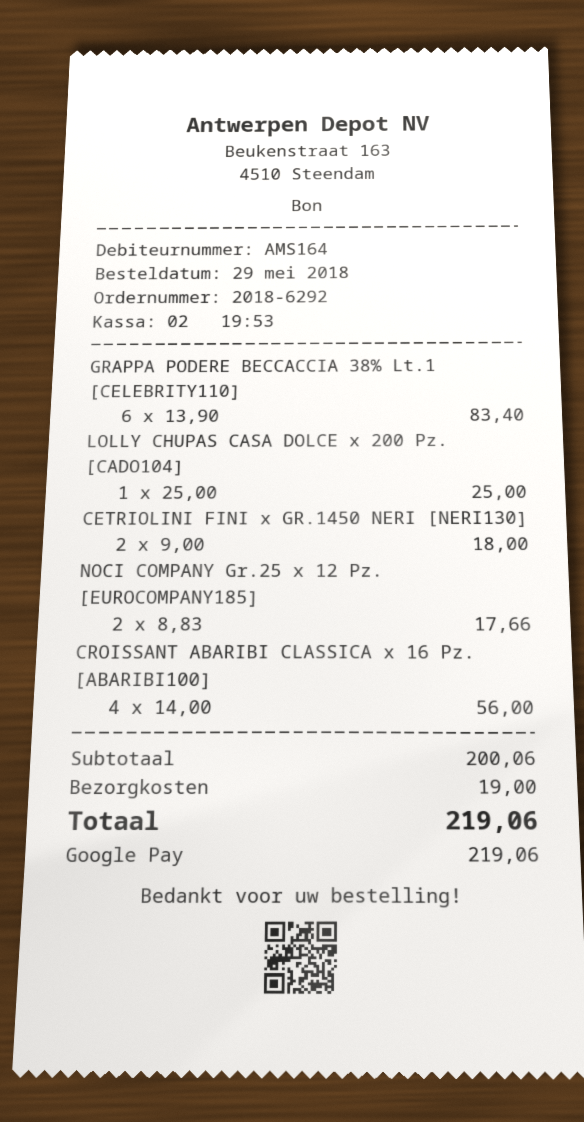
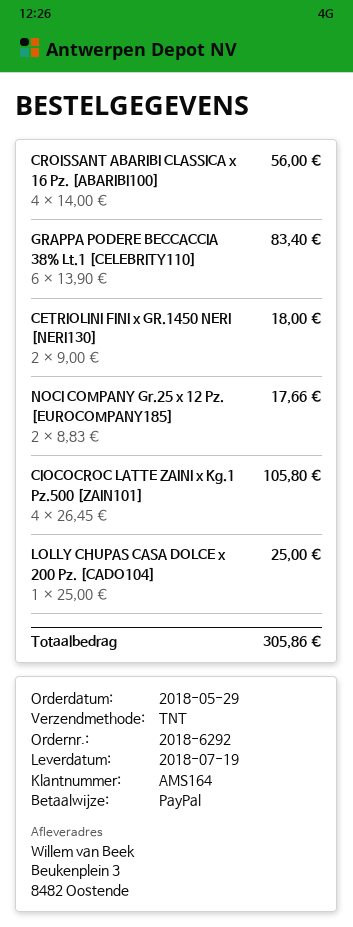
payment method: Google Pay -> PayPal
CIOCOCROC LATTE ZAINI x Kg.1 Pz.500 [ZAIN101]: none -> 4 x 26.45 = 105.80
shipping: 19.00 -> none
total: 219.06 -> 305.86

